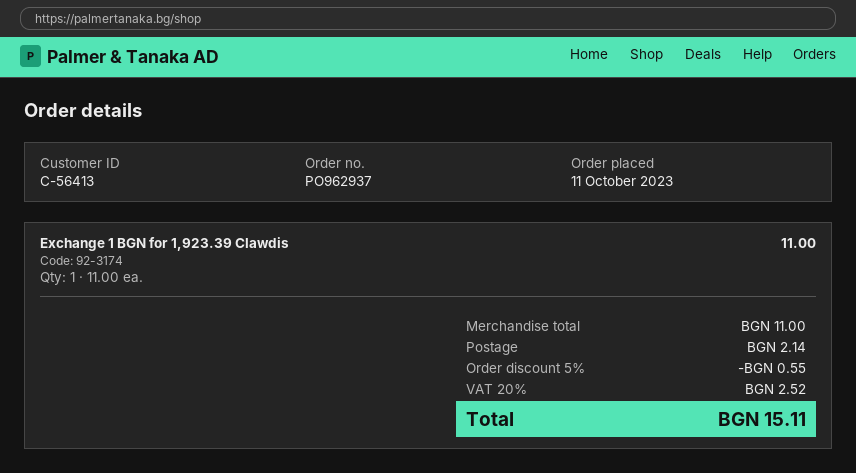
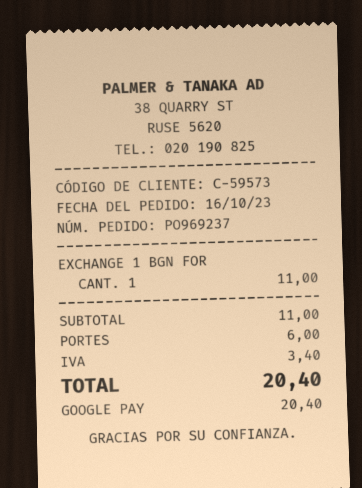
order number: PO962937 -> PO969237
order date: 2023-10-11 -> 2023-10-16
customer number: C-56413 -> C-59573
discount: 5% = 0.55 -> none
shipping: 2.14 -> 6.00
tax: 2.52 -> 3.40
total: 15.11 -> 20.40

